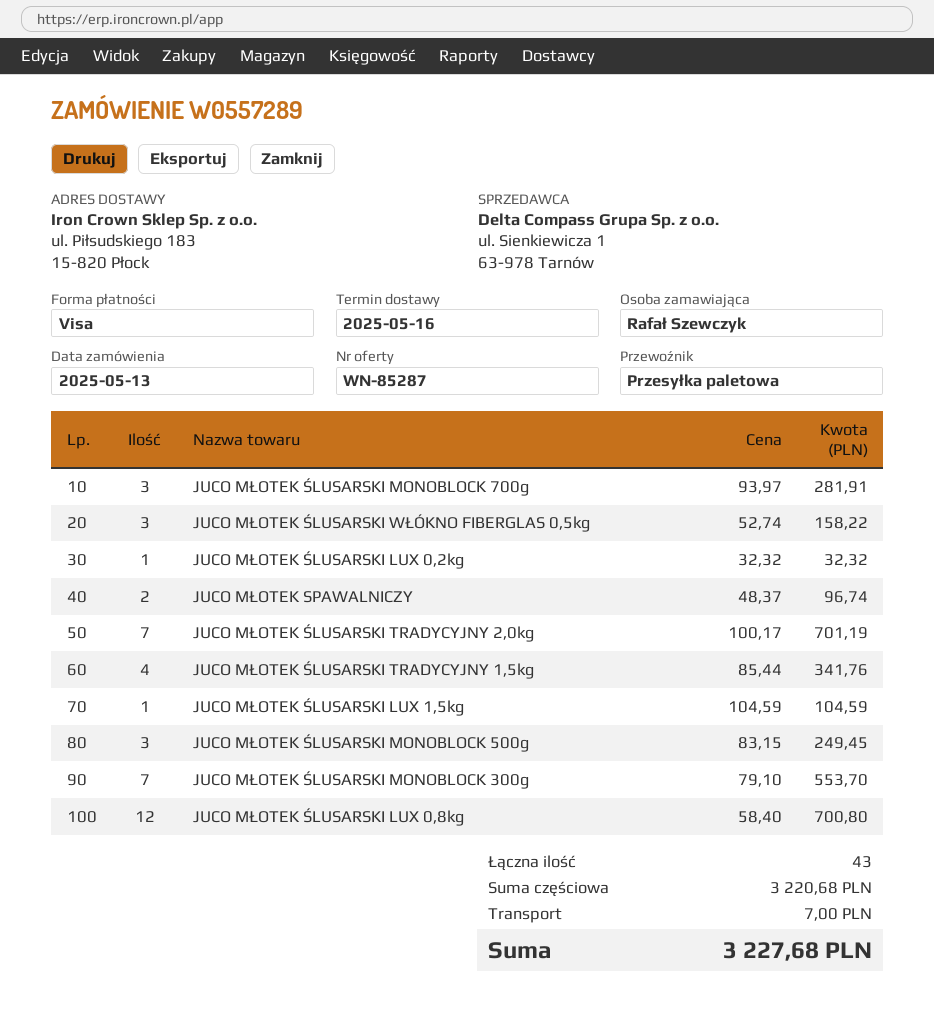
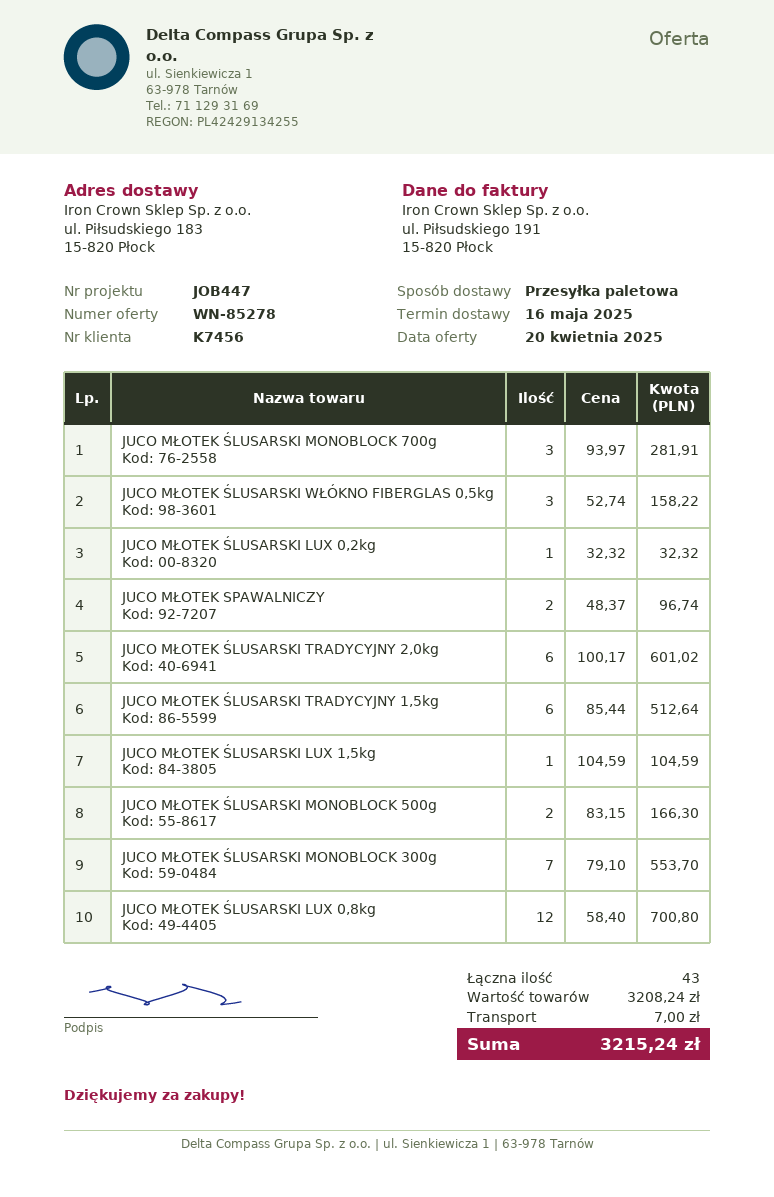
quote number: WN-85287 -> WN-85278
JUCO MŁOTEK ŚLUSARSKI TRADYCYJNY 2,0kg: 7 x 100.17 = 701.19 -> 6 x 100.17 = 601.02
JUCO MŁOTEK ŚLUSARSKI TRADYCYJNY 1,5kg: 4 x 85.44 = 341.76 -> 6 x 85.44 = 512.64
JUCO MŁOTEK ŚLUSARSKI MONOBLOCK 500g: 3 x 83.15 = 249.45 -> 2 x 83.15 = 166.30
subtotal: 3220.68 -> 3208.24
total: 3227.68 -> 3215.24

